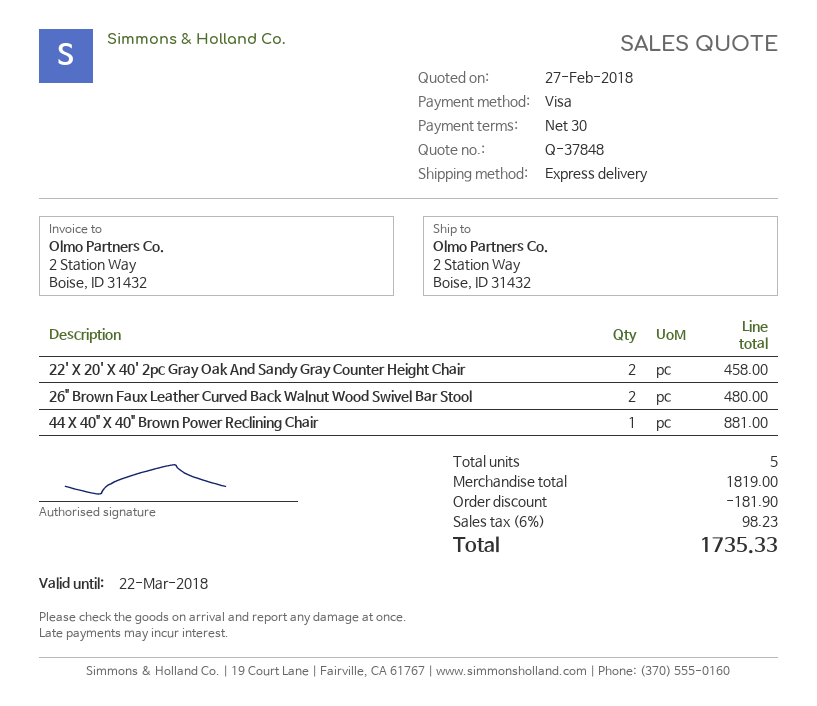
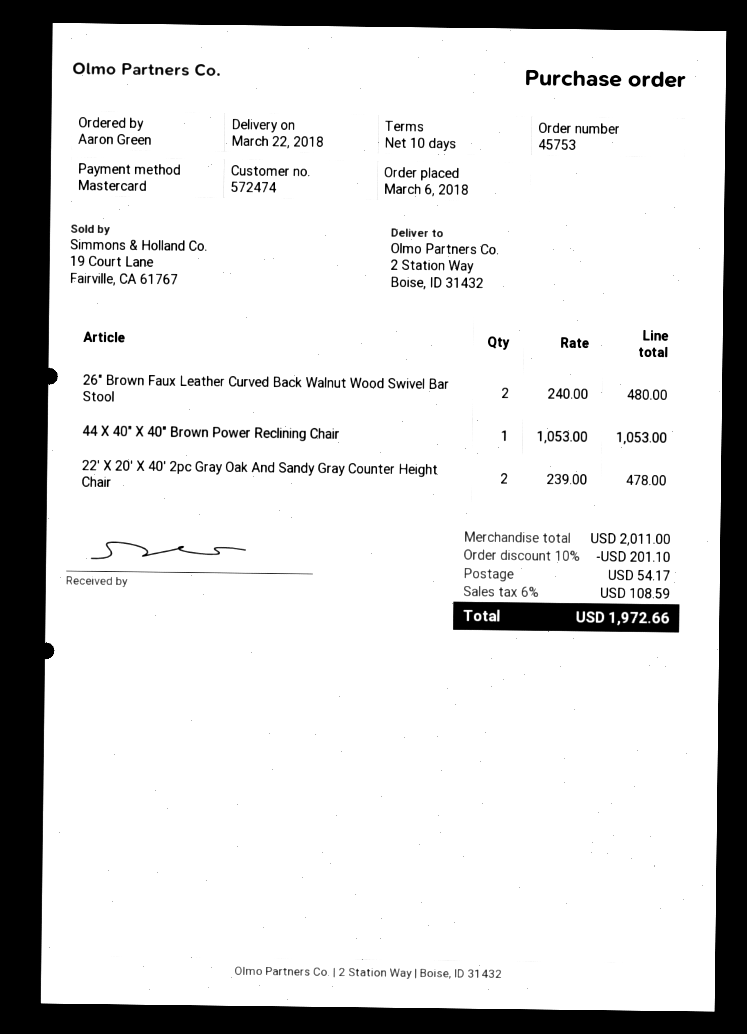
payment terms: 30 days -> 10 days
payment method: Visa -> Mastercard
22' X 20' X 40' 2pc Gray Oak And Sandy Gray Counter Height Chair: 2 for 458.00 -> 2 for 478.00
44 X 40" X 40" Brown Power Reclining Chair: 1 for 881.00 -> 1 for 1053.00
subtotal: 1819.00 -> 2011.00
discount: 181.90 -> 201.10
shipping: none -> 54.17
tax: 6% = 98.23 -> 6% = 108.59
total: 1735.33 -> 1972.66

